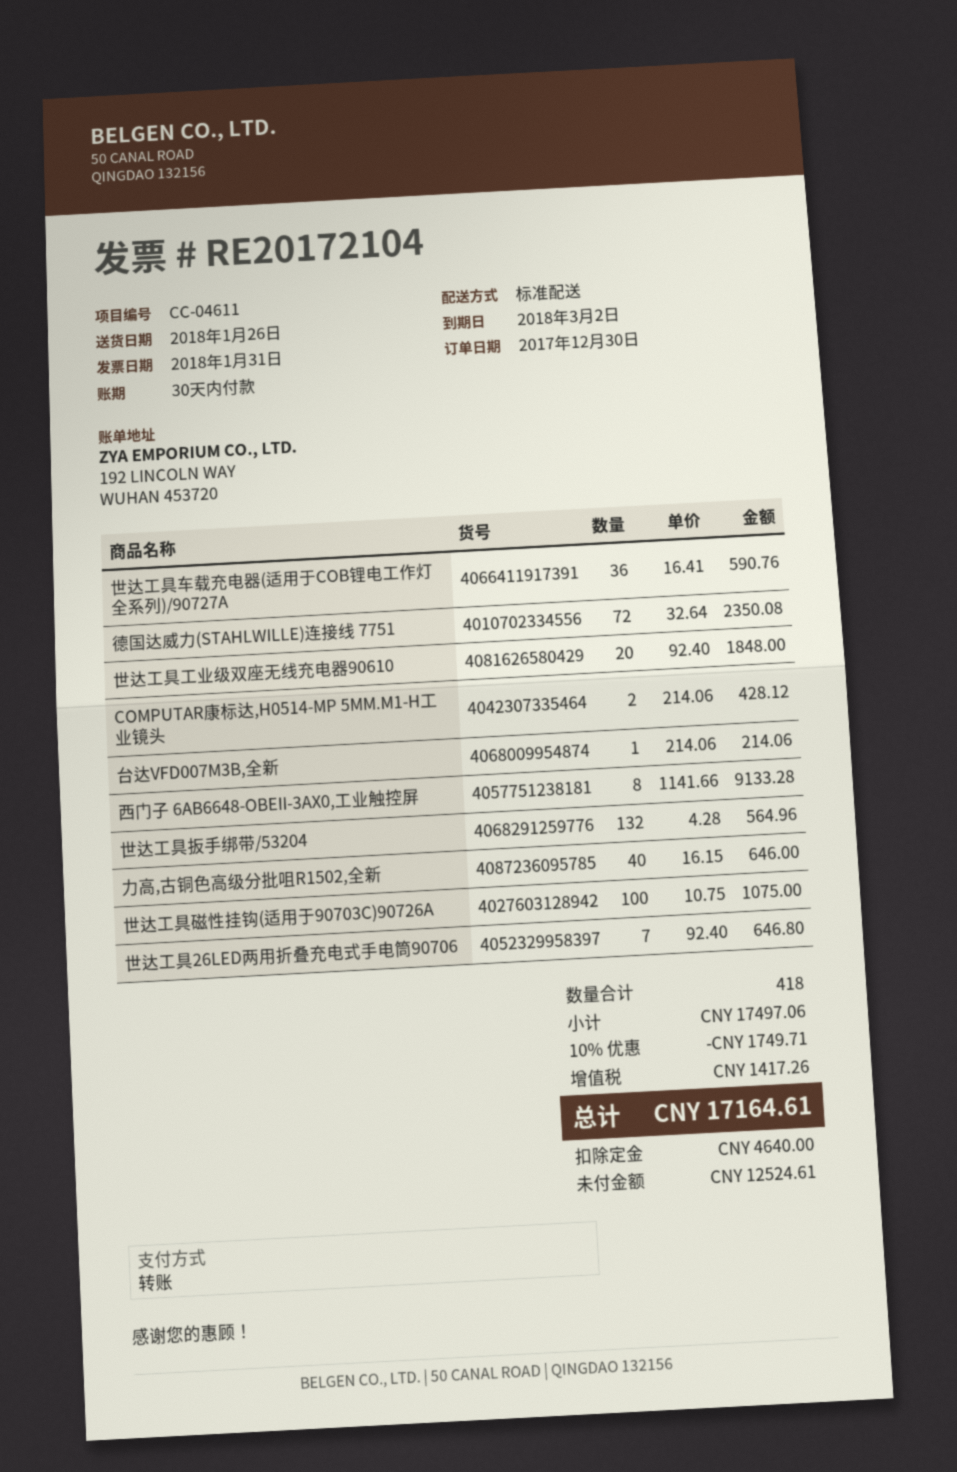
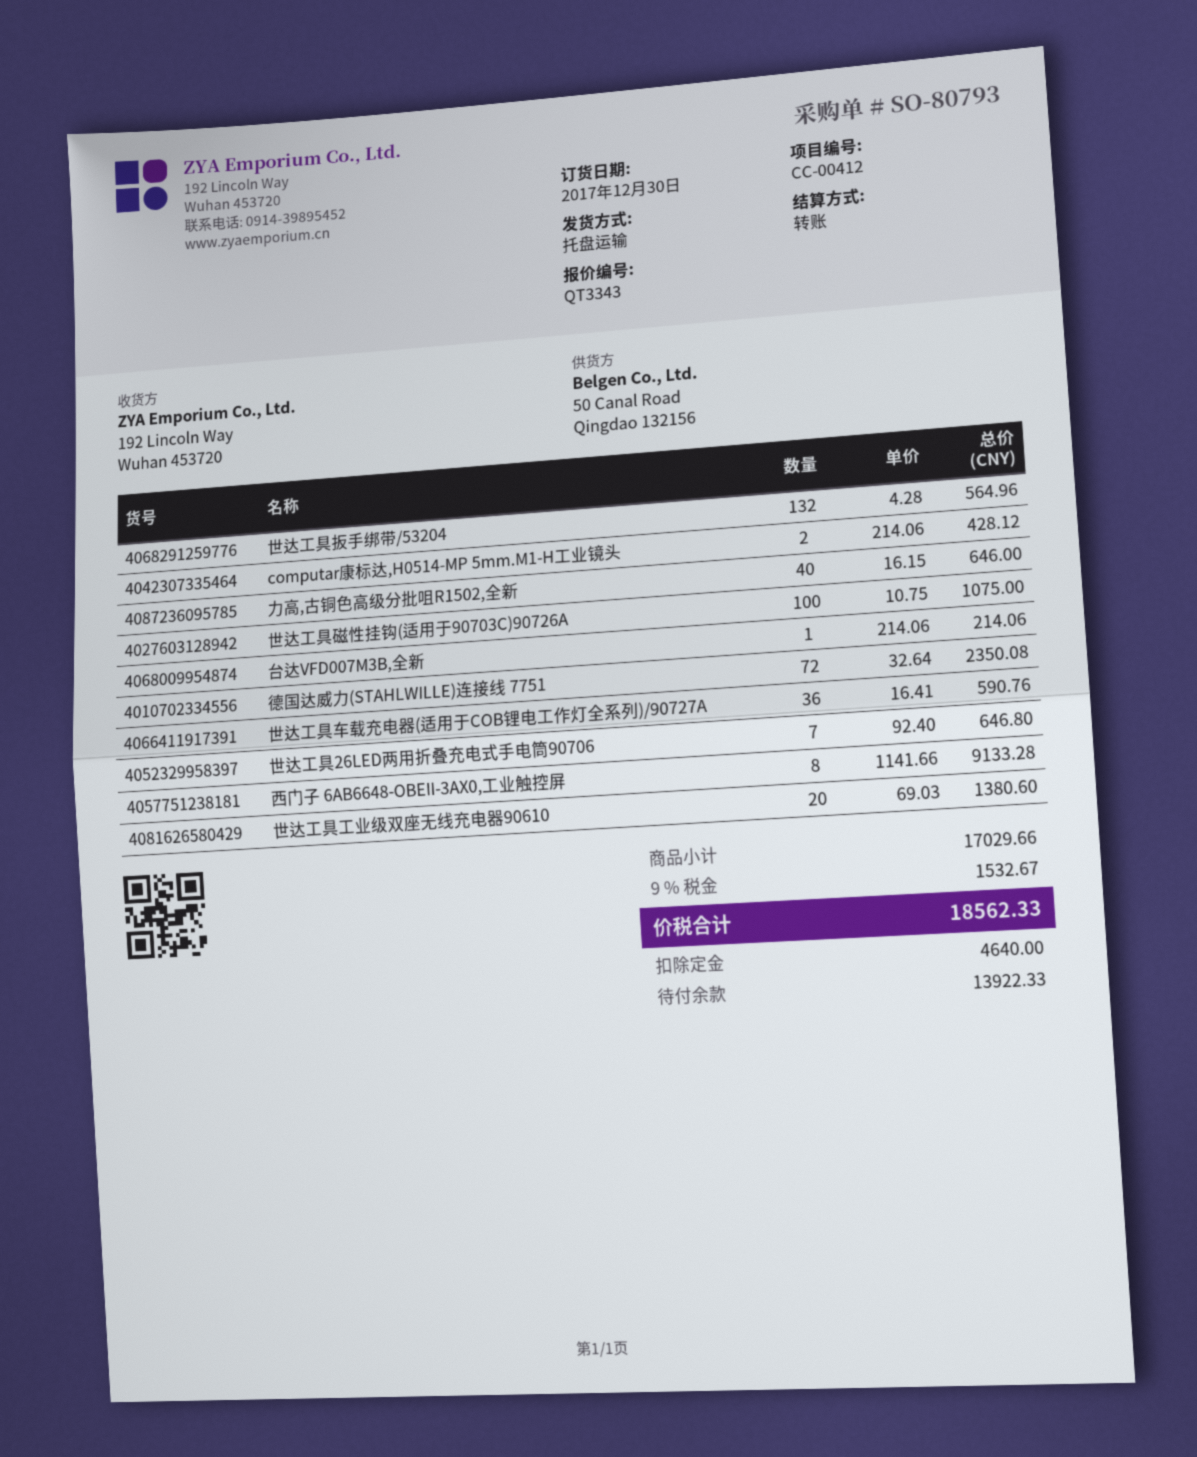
reference: CC-04611 -> CC-00412
shipping method: standard -> pallet freight
世达工具工业级双座无线充电器90610: 20 x 92.40 = 1848.00 -> 20 x 69.03 = 1380.60
subtotal: 17497.06 -> 17029.66
discount: 10% = 1749.71 -> none
tax: 1417.26 -> 1532.67
total: 17164.61 -> 18562.33
balance: 12524.61 -> 13922.33

